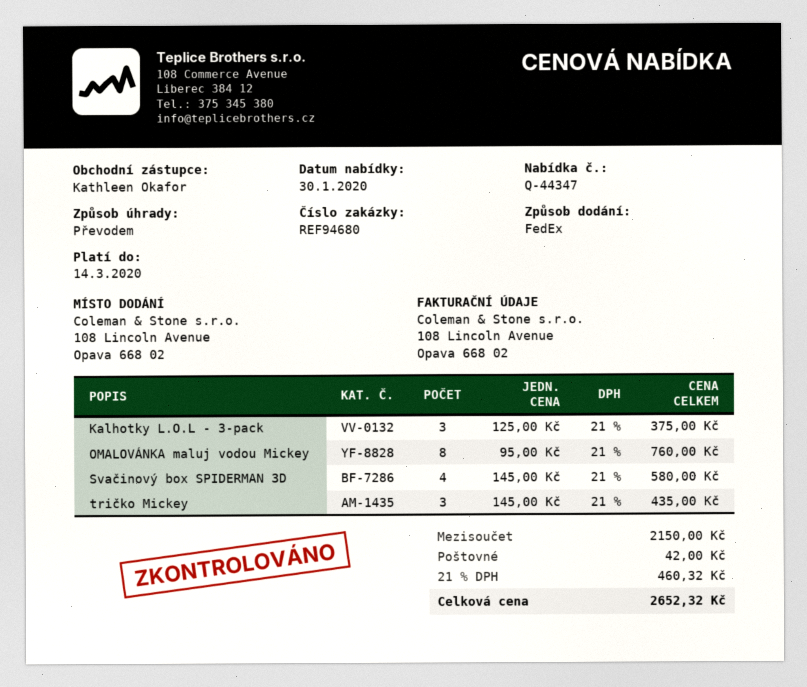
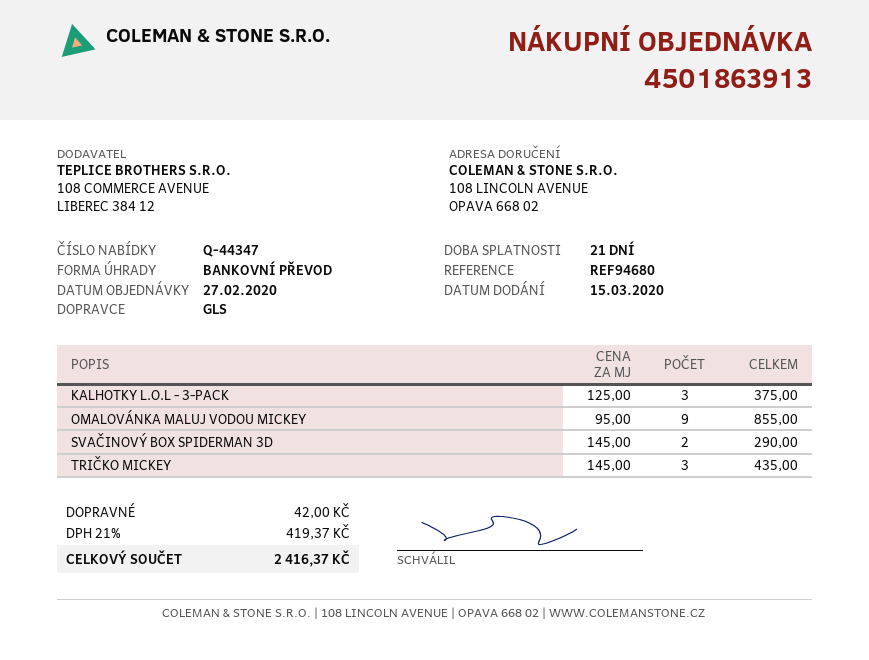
shipping method: FedEx -> GLS
OMALOVÁNKA maluj vodou Mickey: 8 x 95.00 = 760.00 -> 9 x 95.00 = 855.00
Svačinový box SPIDERMAN 3D: 4 x 145.00 = 580.00 -> 2 x 145.00 = 290.00
tax: 21% = 460.32 -> 21% = 419.37
total: 2652.32 -> 2416.37

